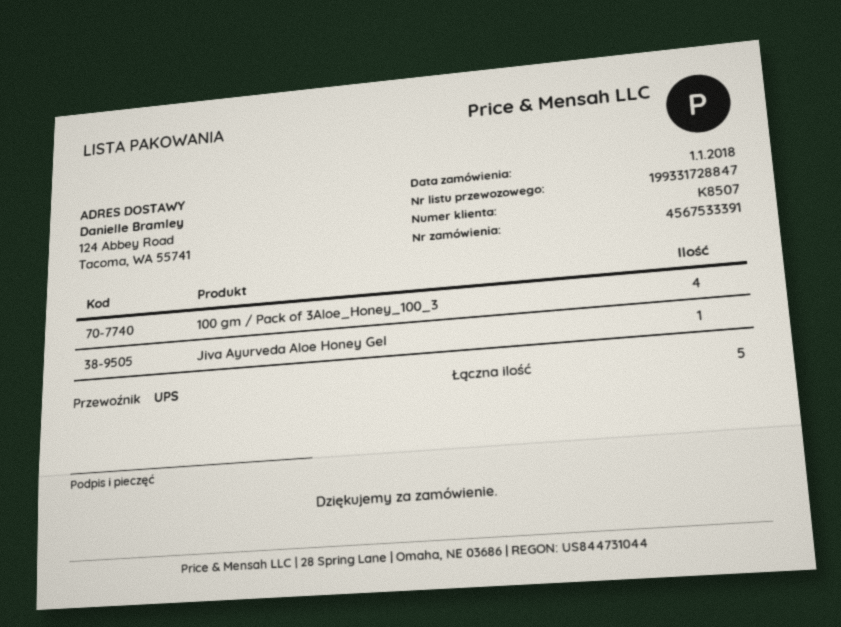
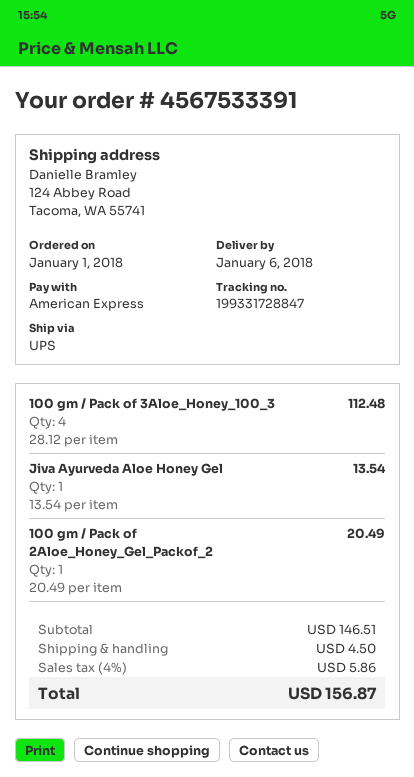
100 gm / Pack of 2Aloe_Honey_Gel_Packof_2: none -> 1

